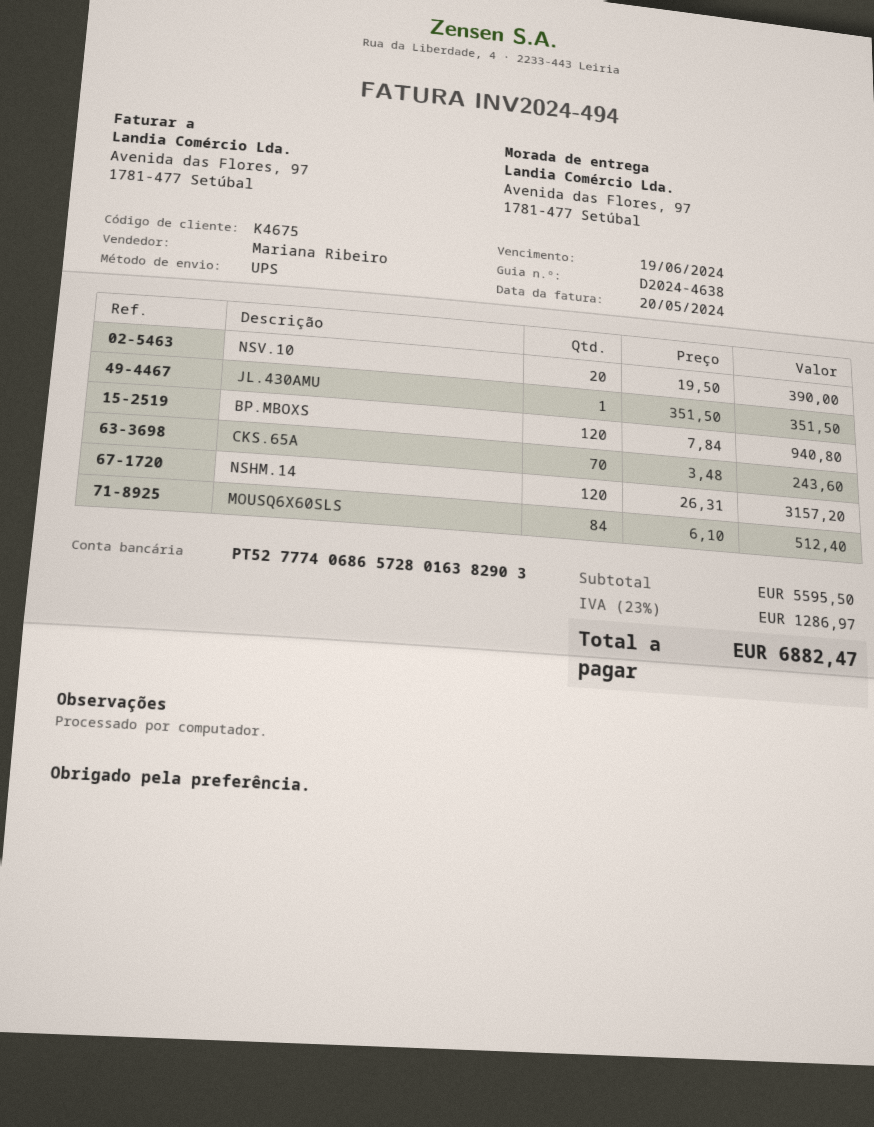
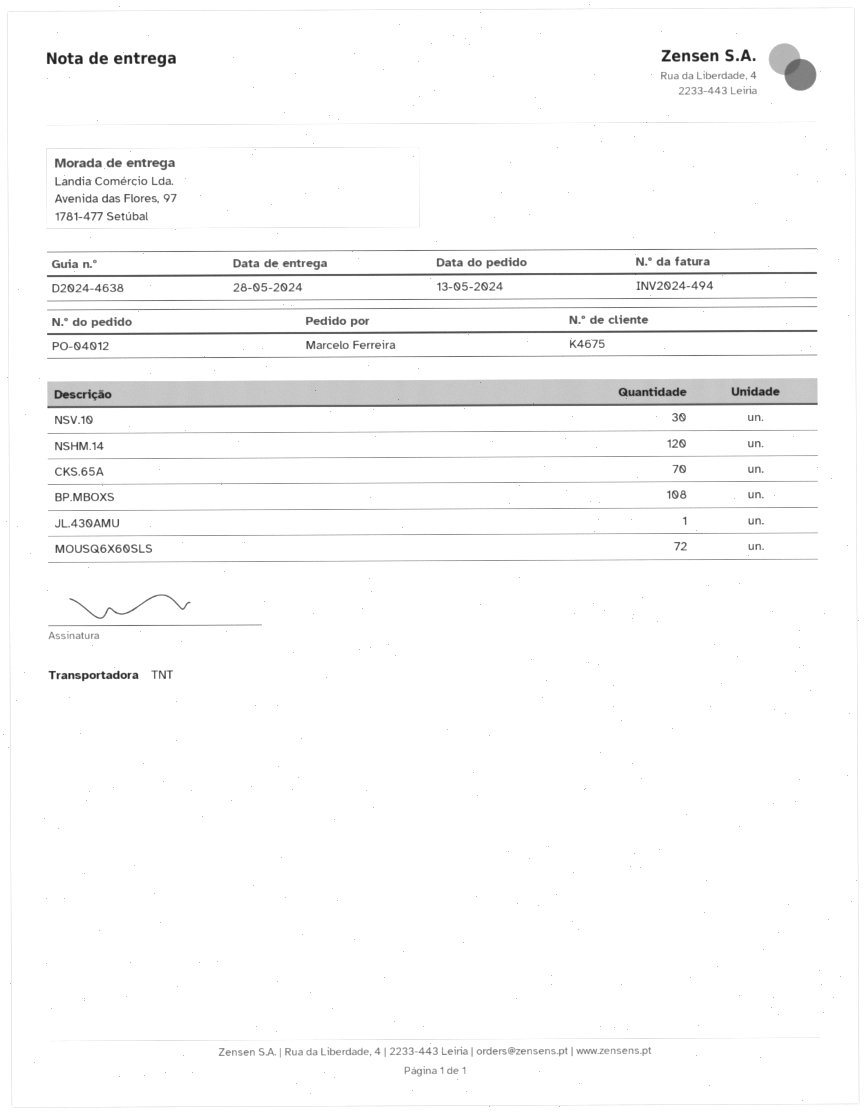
shipping method: UPS -> TNT
NSV.10: 20 -> 30
BP.MBOXS: 120 -> 108
MOUSQ6X60SLS: 84 -> 72

